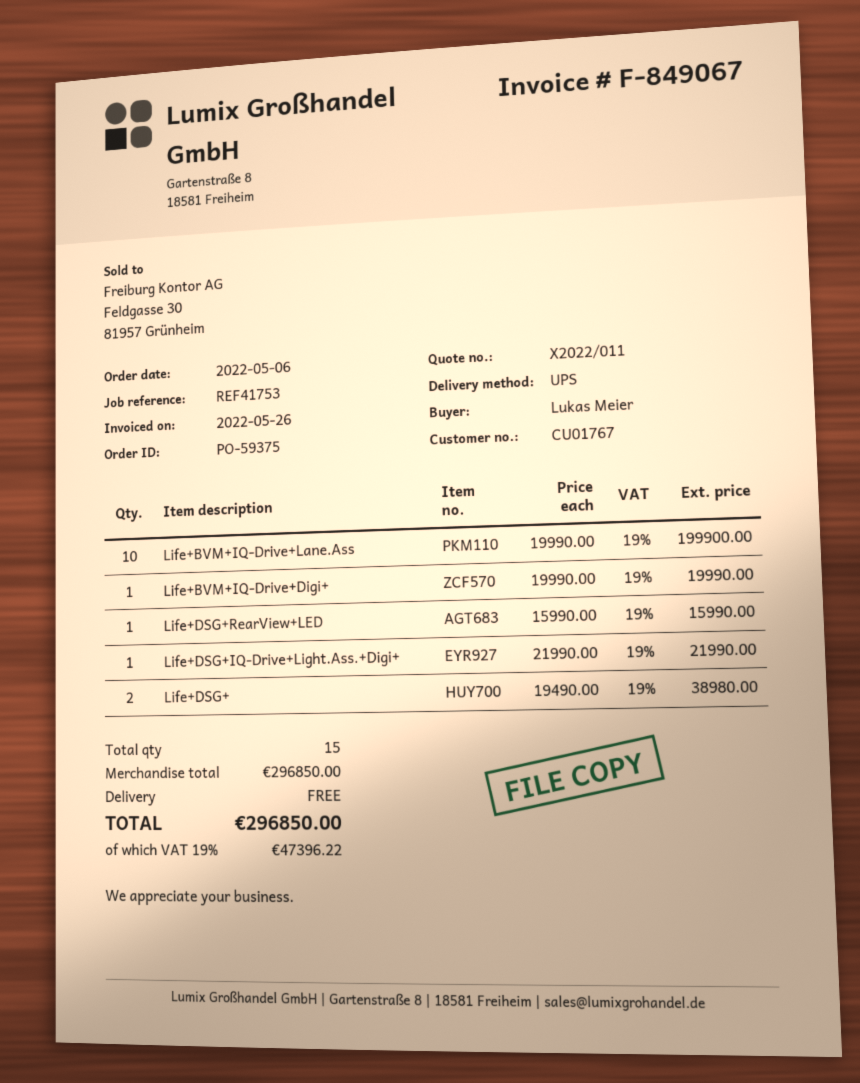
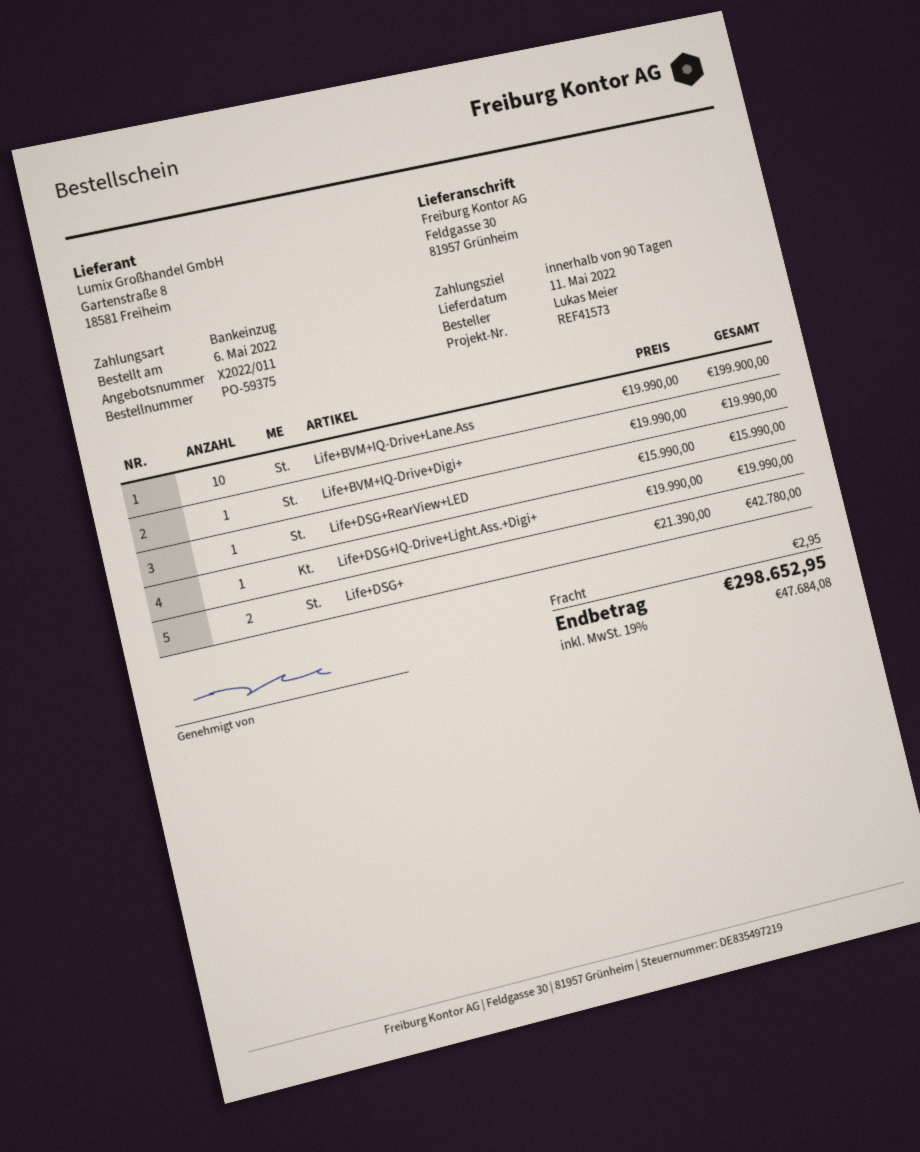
reference: REF41753 -> REF41573
Life+DSG+IQ-Drive+Light.Ass.+Digi+: 1 x 21990.00 = 21990.00 -> 1 x 19990.00 = 19990.00
Life+DSG+: 2 x 19490.00 = 38980.00 -> 2 x 21390.00 = 42780.00
shipping: 0.00 -> 2.95
tax: 19% = 47396.22 -> 19% = 47684.08
total: 296850.00 -> 298652.95

